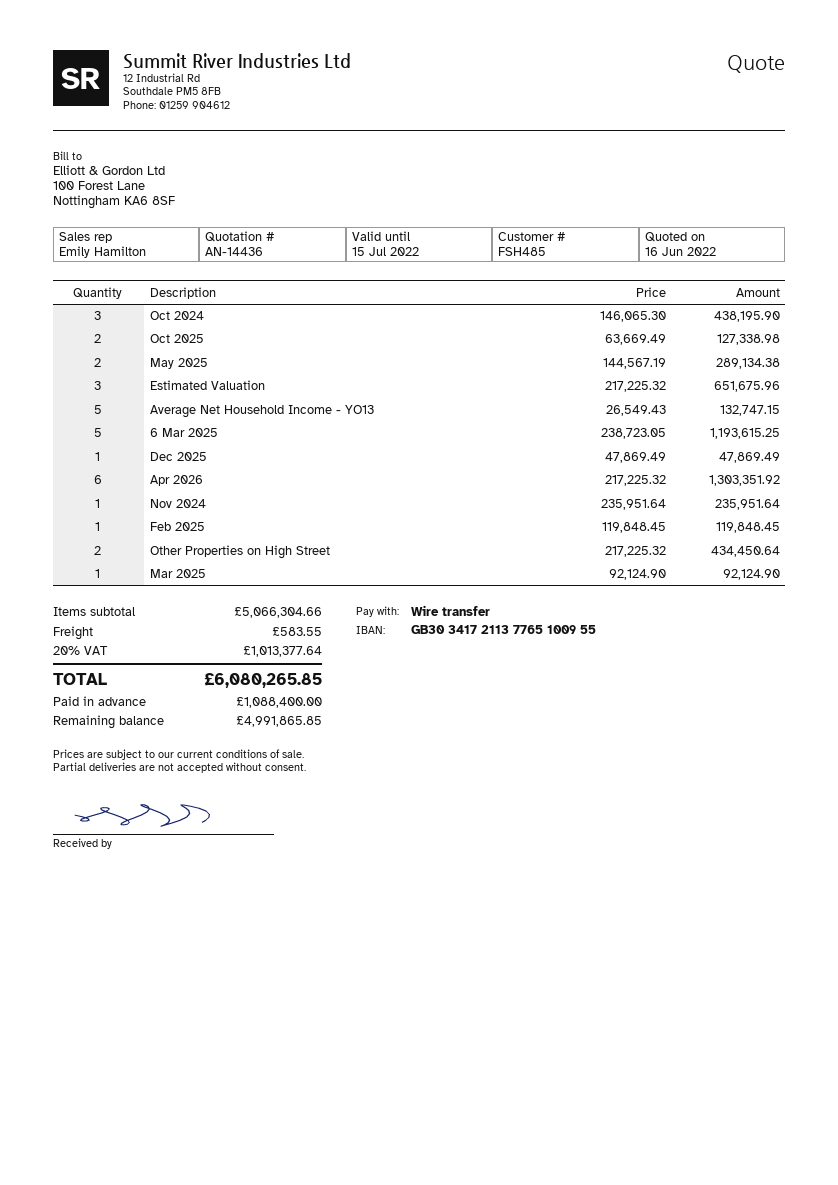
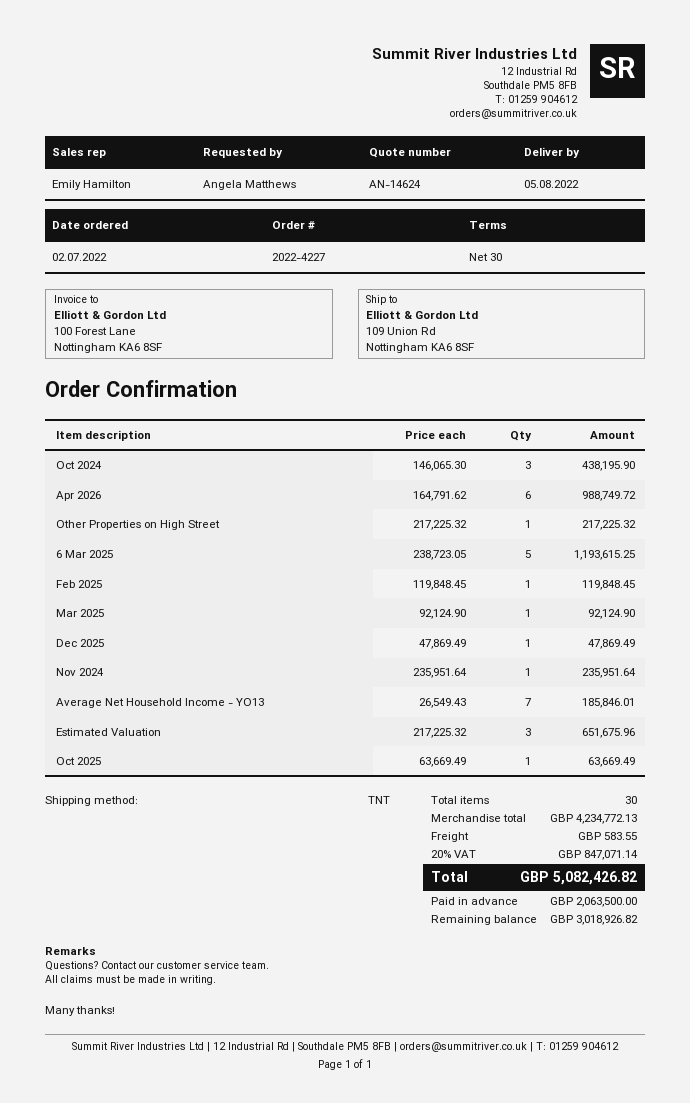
quote number: AN-14436 -> AN-14624
Oct 2025: 2 x 63669.49 = 127338.98 -> 1 x 63669.49 = 63669.49
May 2025: 2 x 144567.19 = 289134.38 -> none
Average Net Household Income - YO13: 5 x 26549.43 = 132747.15 -> 7 x 26549.43 = 185846.01
Apr 2026: 6 x 217225.32 = 1303351.92 -> 6 x 164791.62 = 988749.72
Other Properties on High Street: 2 x 217225.32 = 434450.64 -> 1 x 217225.32 = 217225.32
subtotal: 5066304.66 -> 4234772.13
tax: 20% = 1013377.64 -> 20% = 847071.14
total: 6080265.85 -> 5082426.82
deposit: 1088400.00 -> 2063500.00
balance: 4991865.85 -> 3018926.82

